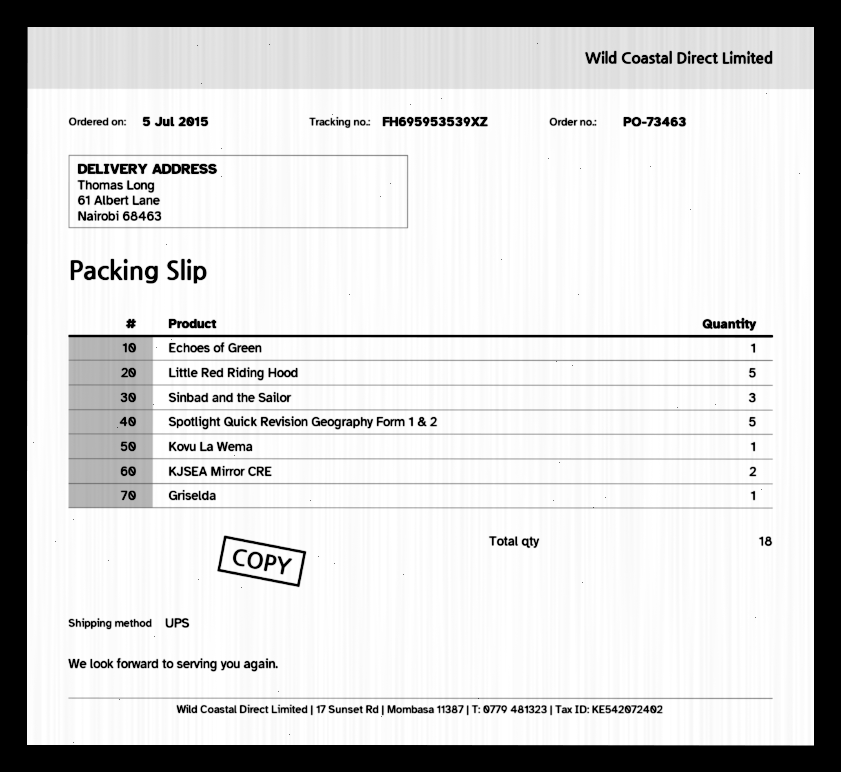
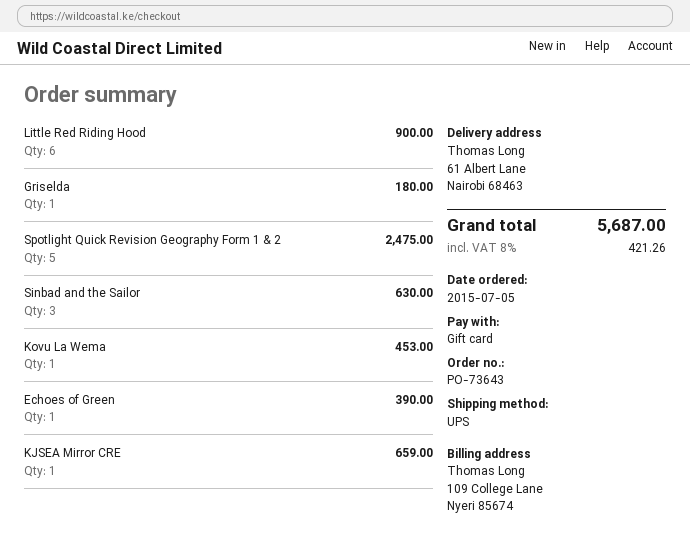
order number: PO-73463 -> PO-73643
Little Red Riding Hood: 5 -> 6
KJSEA Mirror CRE: 2 -> 1

